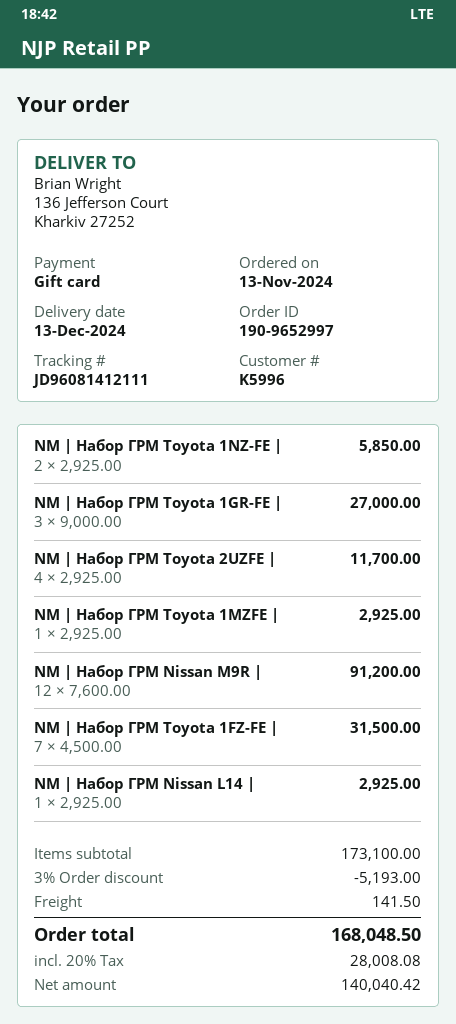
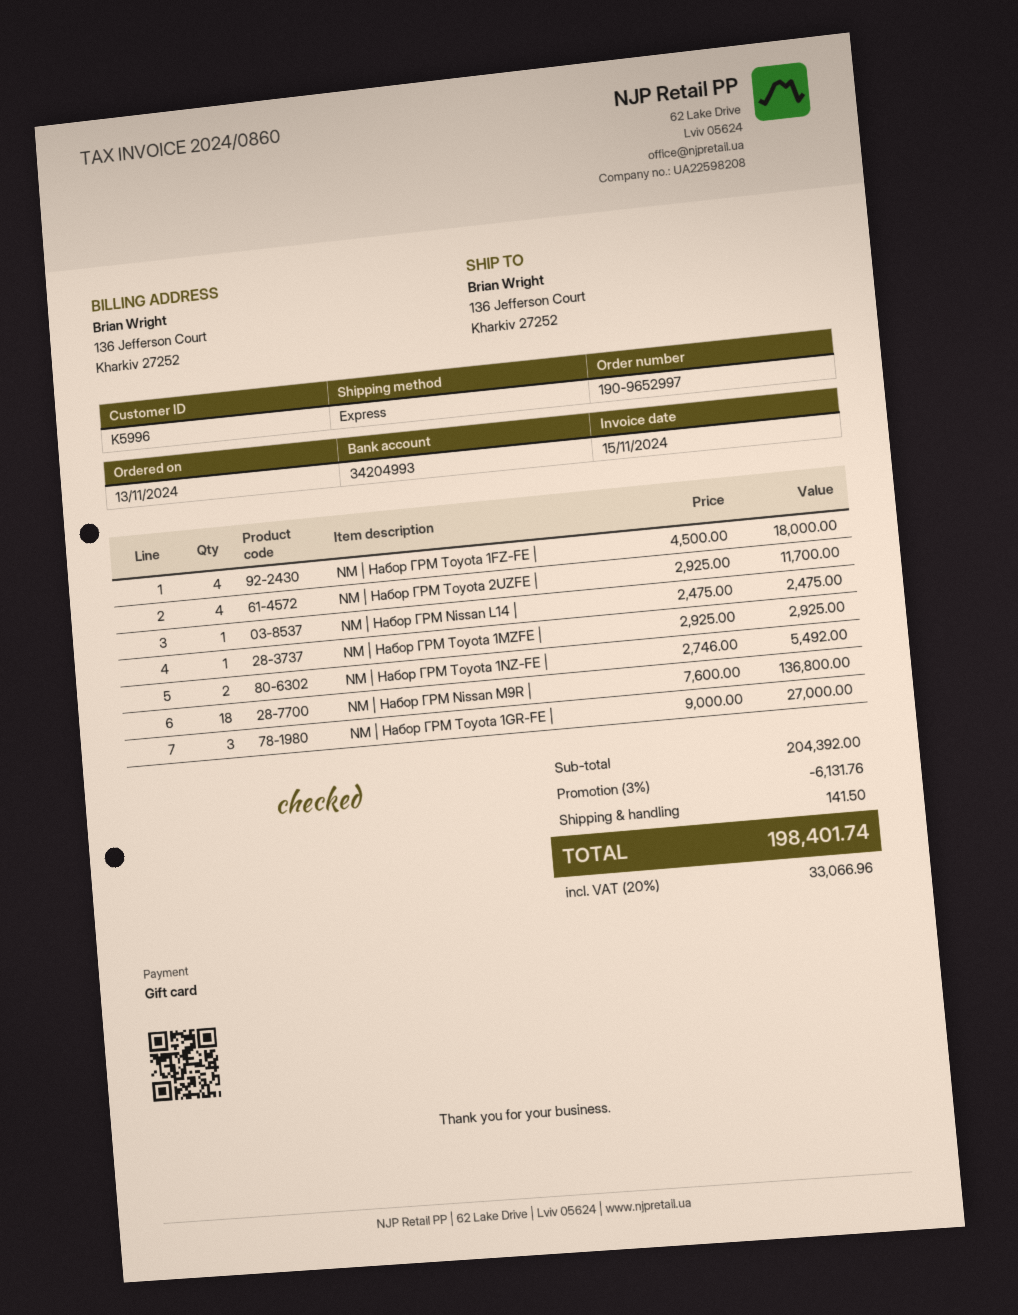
NM | Набор ГРМ Toyota 1NZ-FE |: 2 x 2925.00 = 5850.00 -> 2 x 2746.00 = 5492.00
NM | Набор ГРМ Nissan M9R |: 12 x 7600.00 = 91200.00 -> 18 x 7600.00 = 136800.00
NM | Набор ГРМ Toyota 1FZ-FE |: 7 x 4500.00 = 31500.00 -> 4 x 4500.00 = 18000.00
NM | Набор ГРМ Nissan L14 |: 1 x 2925.00 = 2925.00 -> 1 x 2475.00 = 2475.00
subtotal: 173100.00 -> 204392.00
discount: 3% = 5193.00 -> 3% = 6131.76
tax: 20% = 28008.08 -> 20% = 33066.96
total: 168048.50 -> 198401.74

